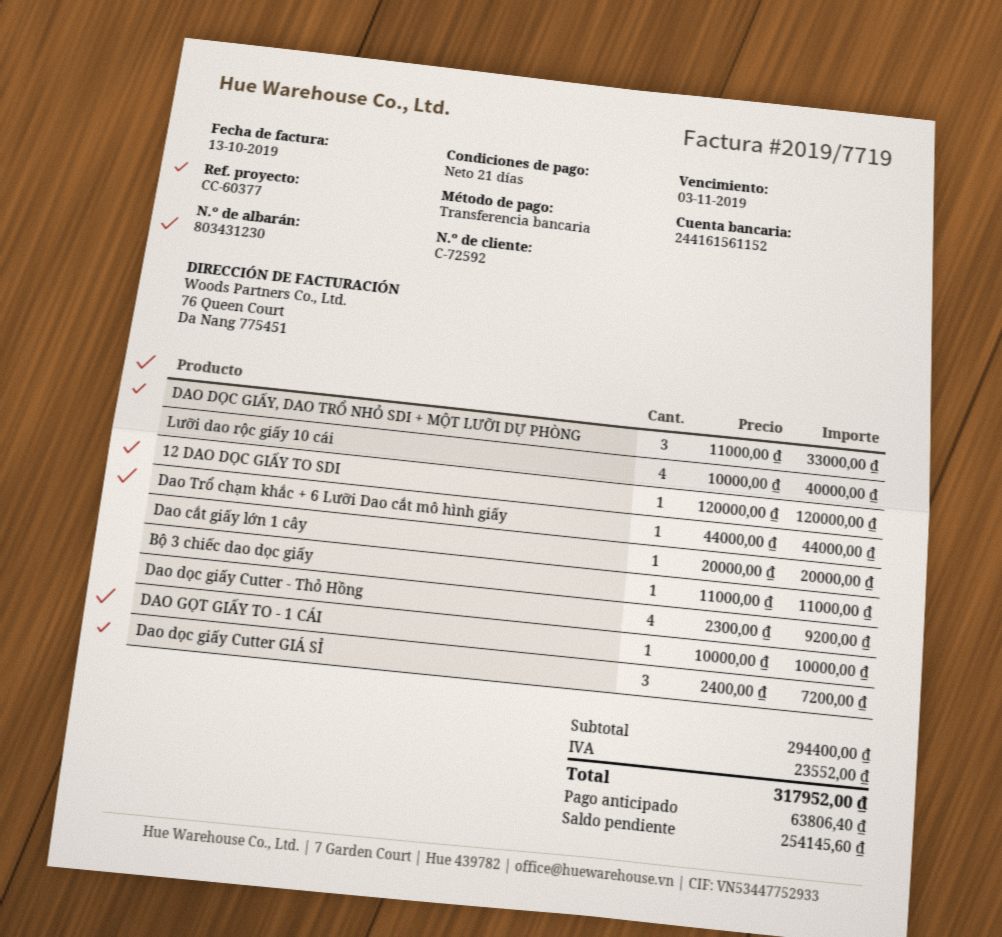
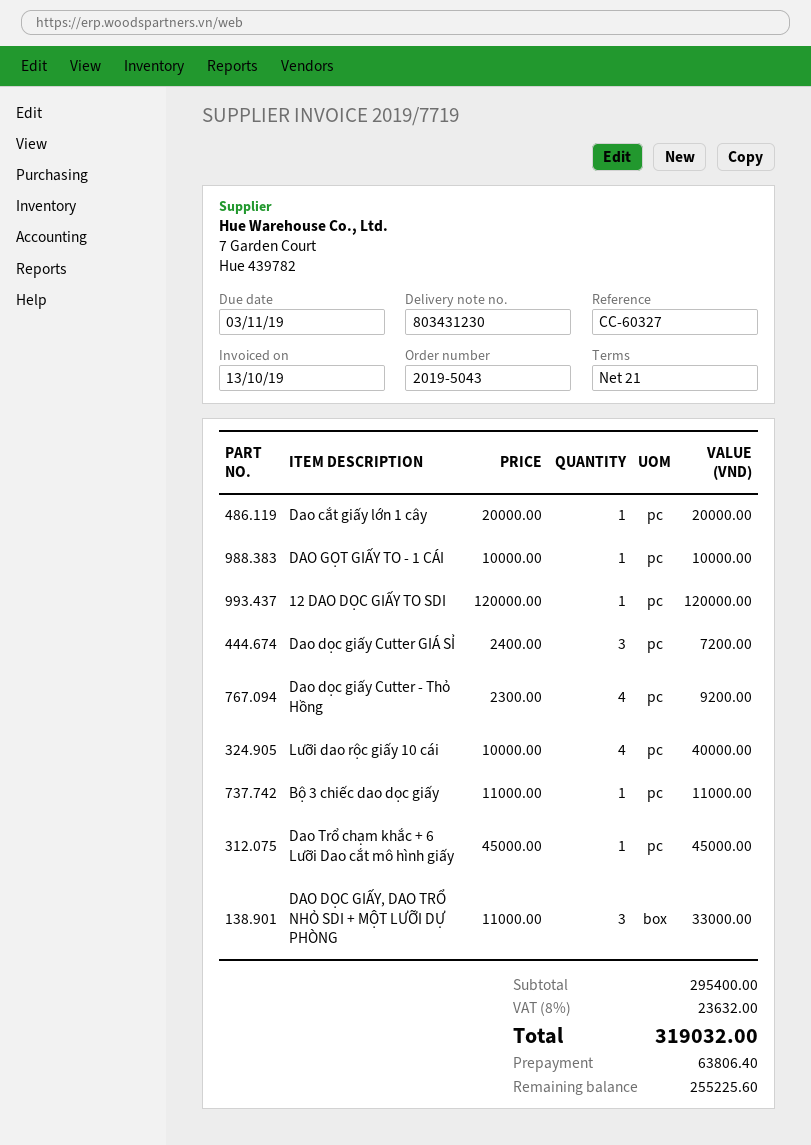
reference: CC-60377 -> CC-60327
Dao Trổ chạm khắc + 6 Lưỡi Dao cắt mô hình giấy: 1 x 44000.00 = 44000.00 -> 1 x 45000.00 = 45000.00
subtotal: 294400.00 -> 295400.00
tax: 23552.00 -> 23632.00
total: 317952.00 -> 319032.00
balance: 254145.60 -> 255225.60

